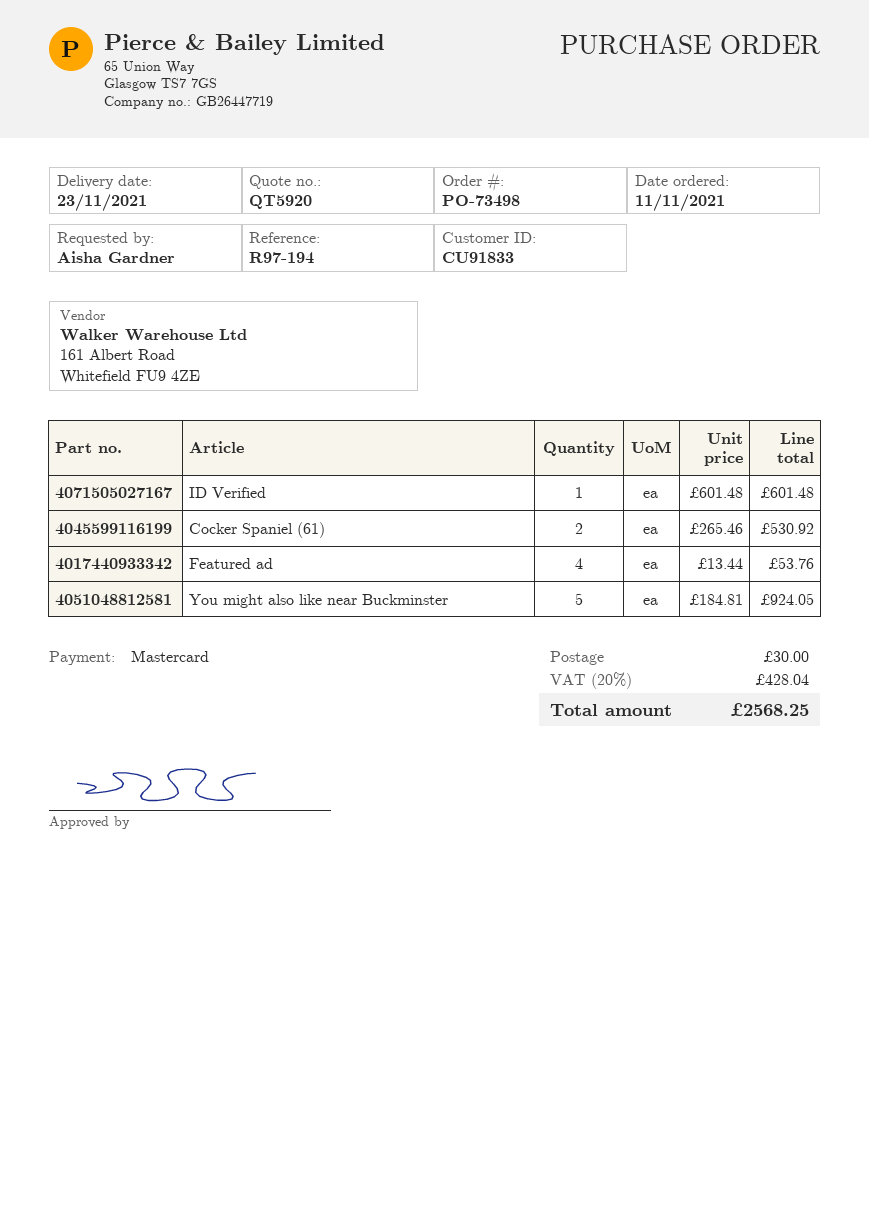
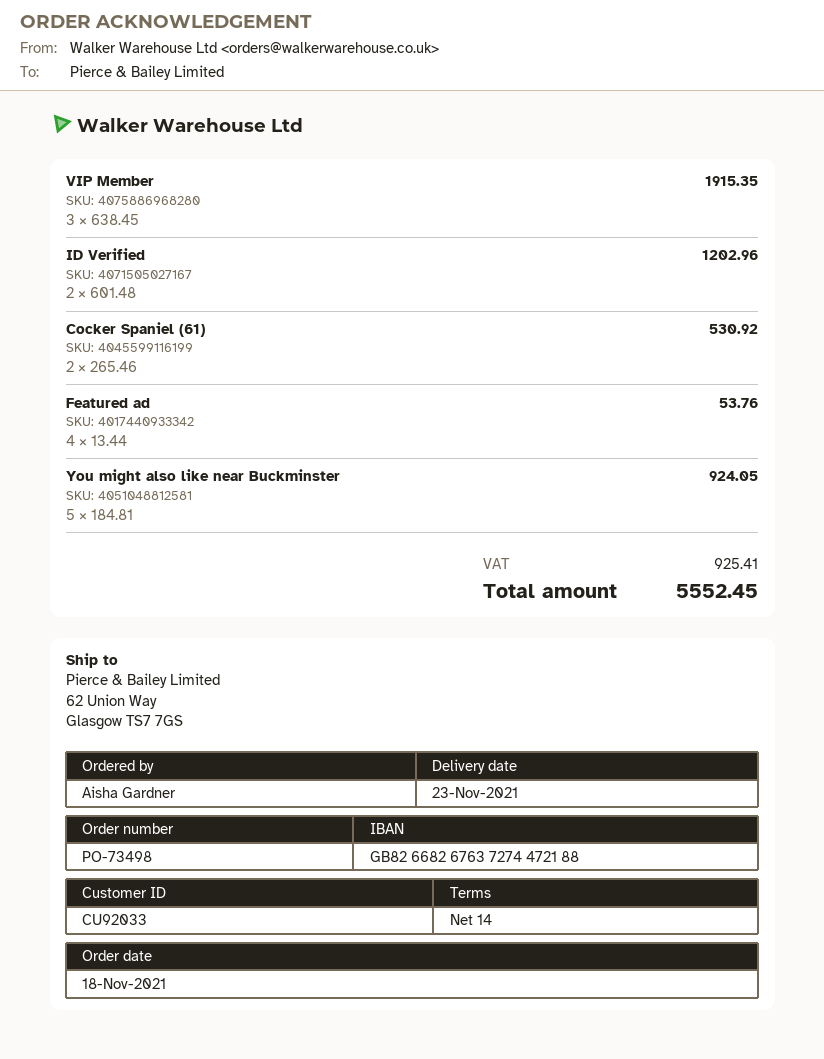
order date: 2021-11-11 -> 2021-11-18
customer number: CU91833 -> CU92033
ID Verified: 1 x 601.48 = 601.48 -> 2 x 601.48 = 1202.96
VIP Member: none -> 3 x 638.45 = 1915.35
shipping: 30.00 -> none
tax: 428.04 -> 925.41
total: 2568.25 -> 5552.45

